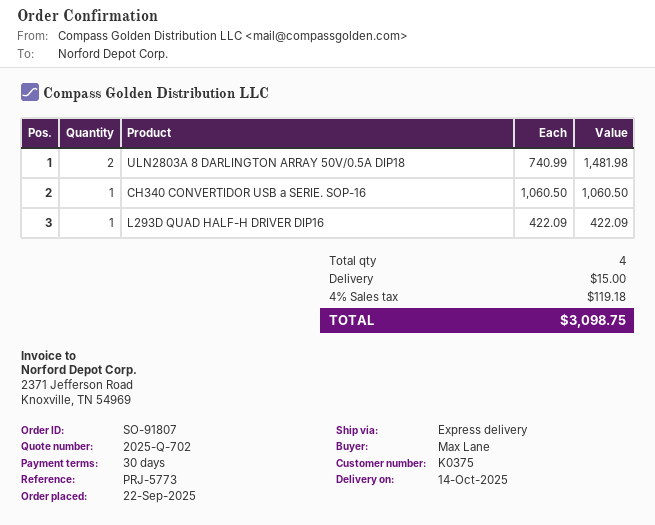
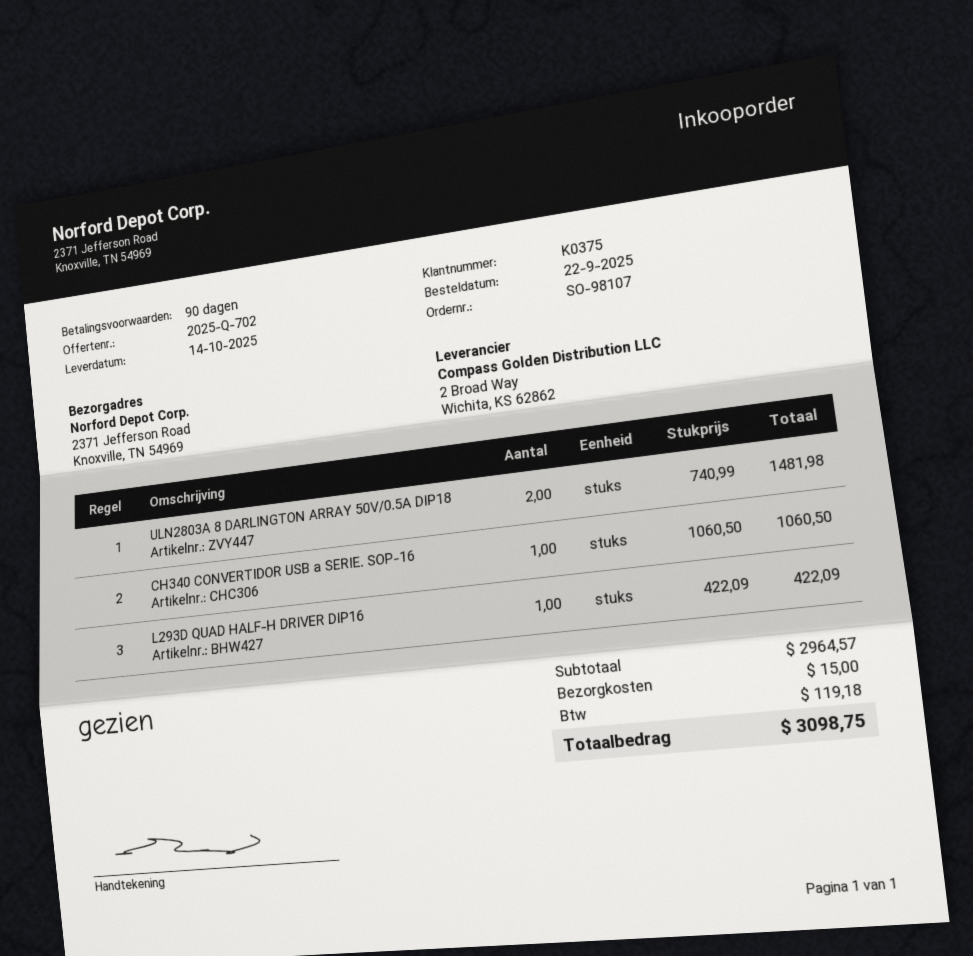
order number: SO-91807 -> SO-98107
payment terms: 30 days -> 90 days

